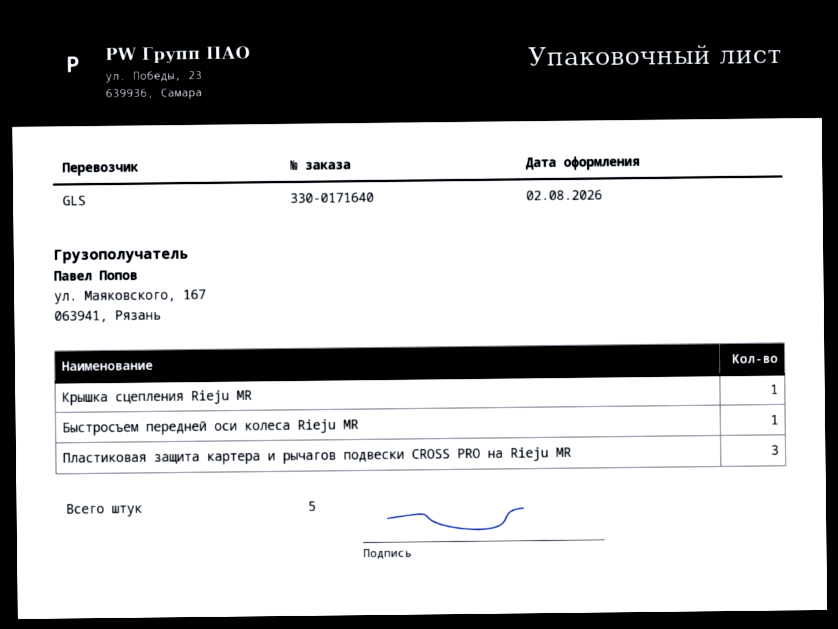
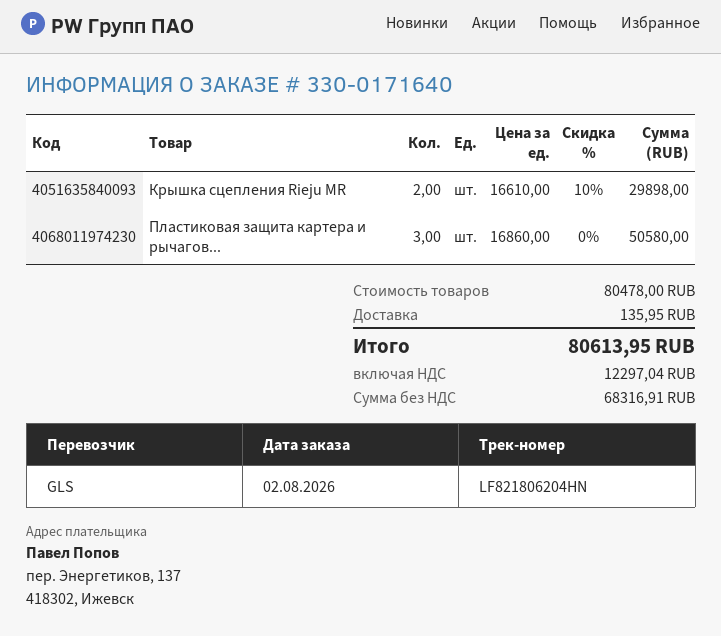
Крышка сцепления Rieju MR: 1 -> 2
Быстросъем передней оси колеса Rieju MR: 1 -> none

